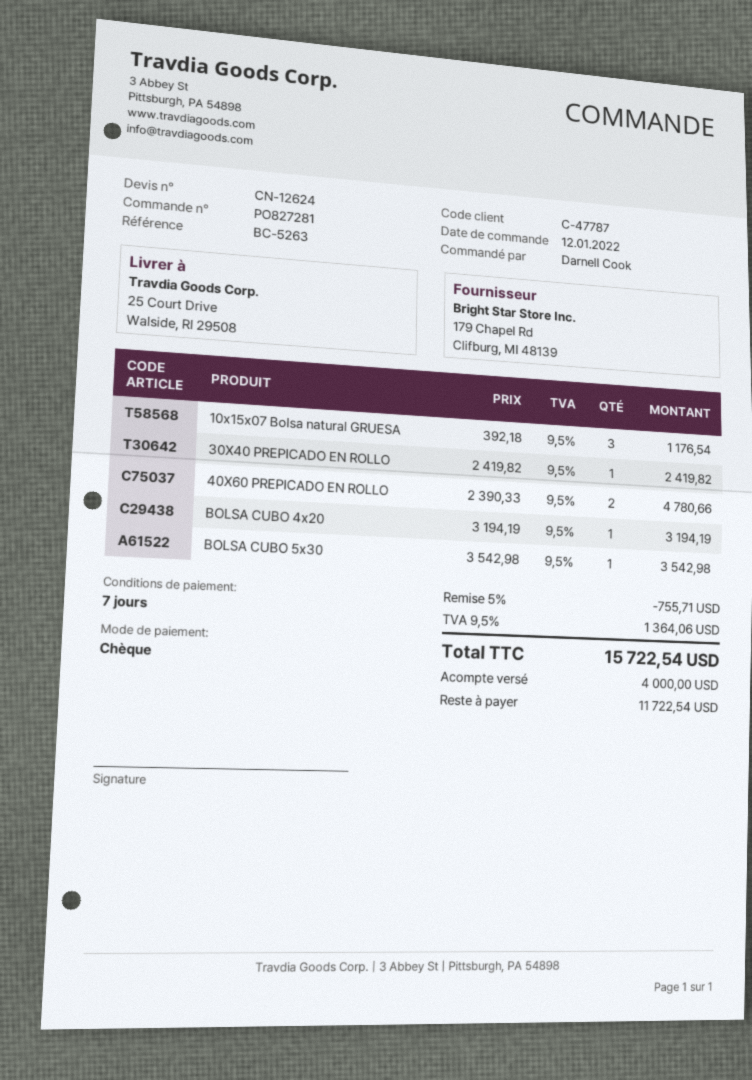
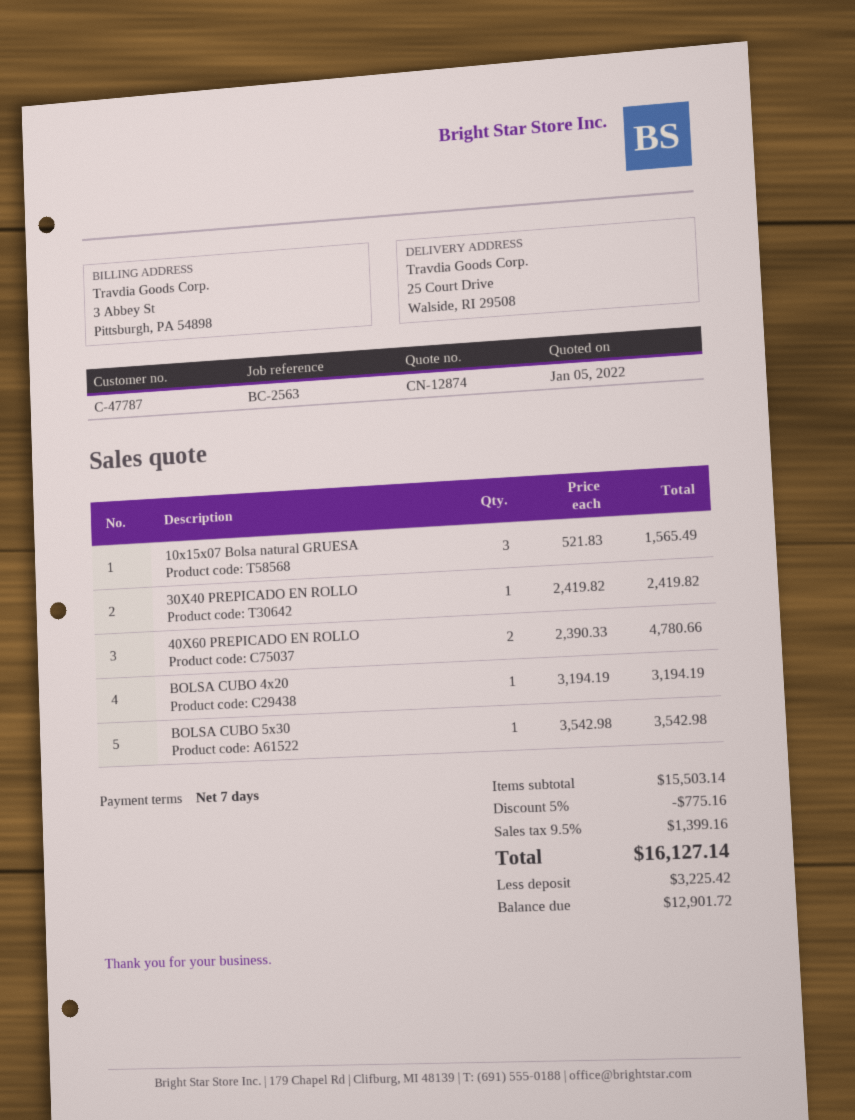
quote number: CN-12624 -> CN-12874
reference: BC-5263 -> BC-2563
10x15x07 Bolsa natural GRUESA: 3 x 392.18 = 1176.54 -> 3 x 521.83 = 1565.49
discount: 5% = 755.71 -> 5% = 775.16
tax: 9.5% = 1364.06 -> 9.5% = 1399.16
total: 15722.54 -> 16127.14
deposit: 4000.00 -> 3225.42
balance: 11722.54 -> 12901.72

